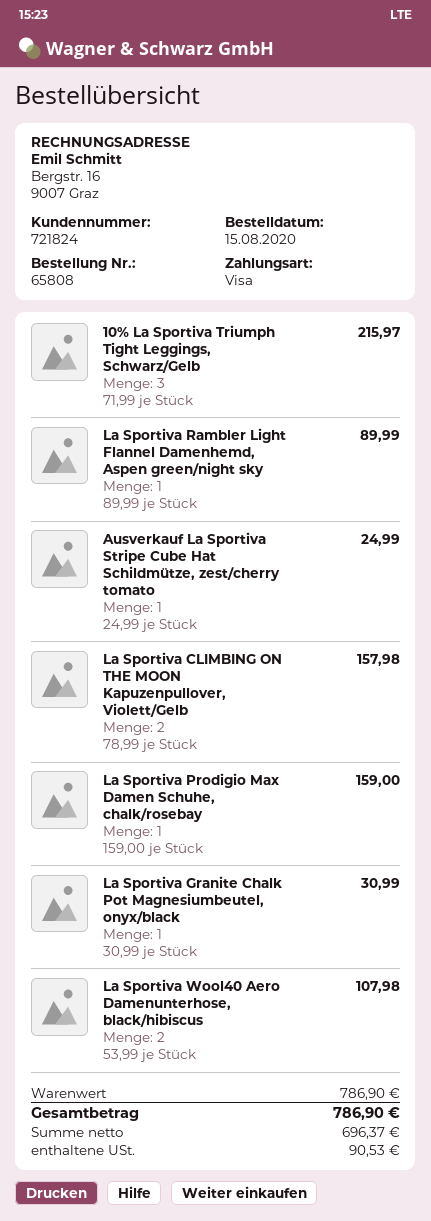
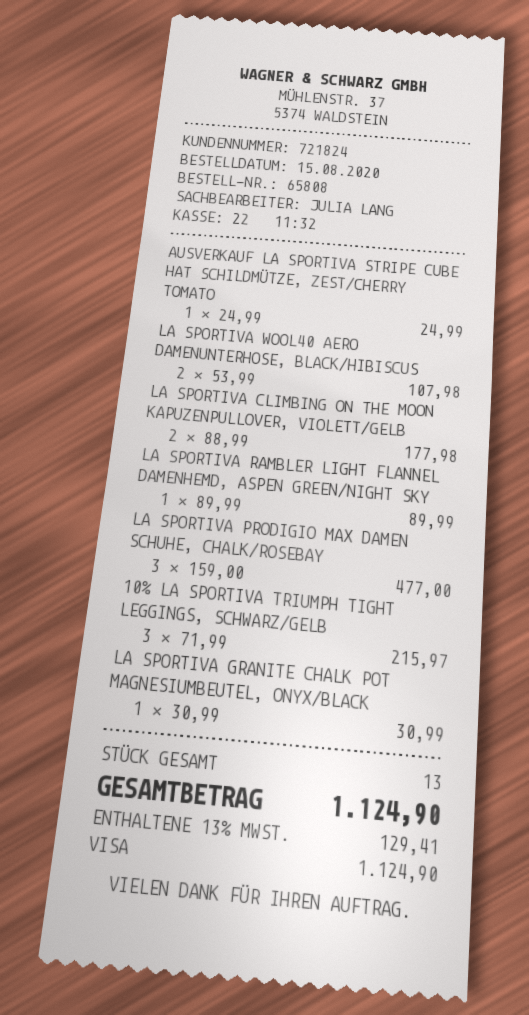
La Sportiva CLIMBING ON THE MOON Kapuzenpullover, Violett/Gelb: 2 x 78.99 = 157.98 -> 2 x 88.99 = 177.98
La Sportiva Prodigio Max Damen Schuhe, chalk/rosebay: 1 x 159.00 = 159.00 -> 3 x 159.00 = 477.00
tax: 90.53 -> 129.41
total: 786.90 -> 1124.90

